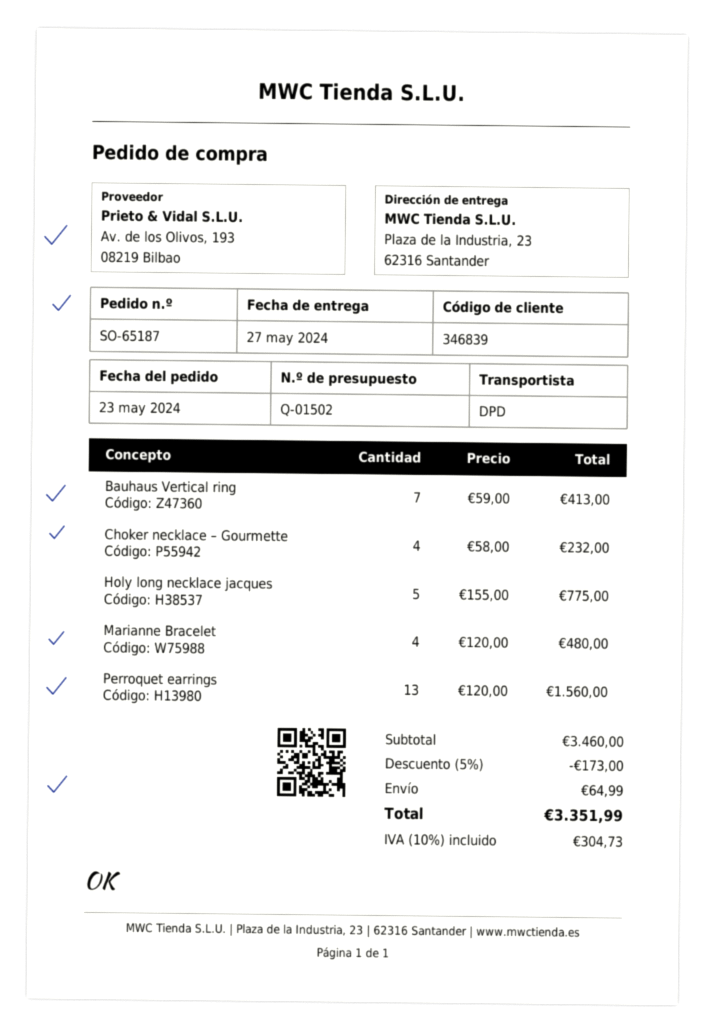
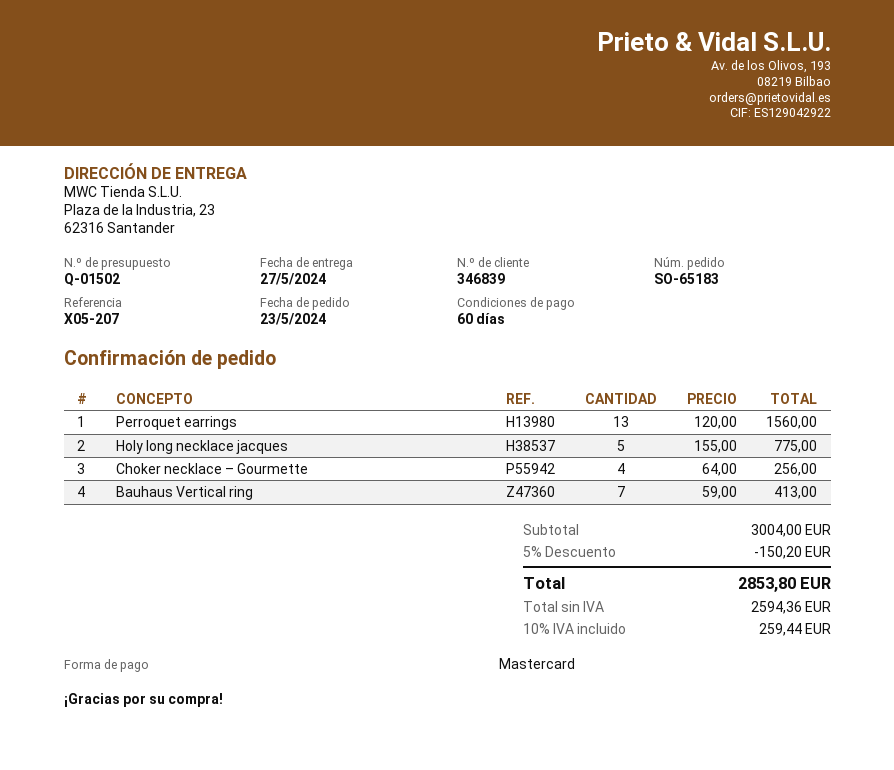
order number: SO-65187 -> SO-65183
Choker necklace – Gourmette: 4 x 58.00 = 232.00 -> 4 x 64.00 = 256.00
Marianne Bracelet: 4 x 120.00 = 480.00 -> none
subtotal: 3460.00 -> 3004.00
discount: 5% = 173.00 -> 5% = 150.20
shipping: 64.99 -> none
tax: 10% = 304.73 -> 10% = 259.44
total: 3351.99 -> 2853.80

